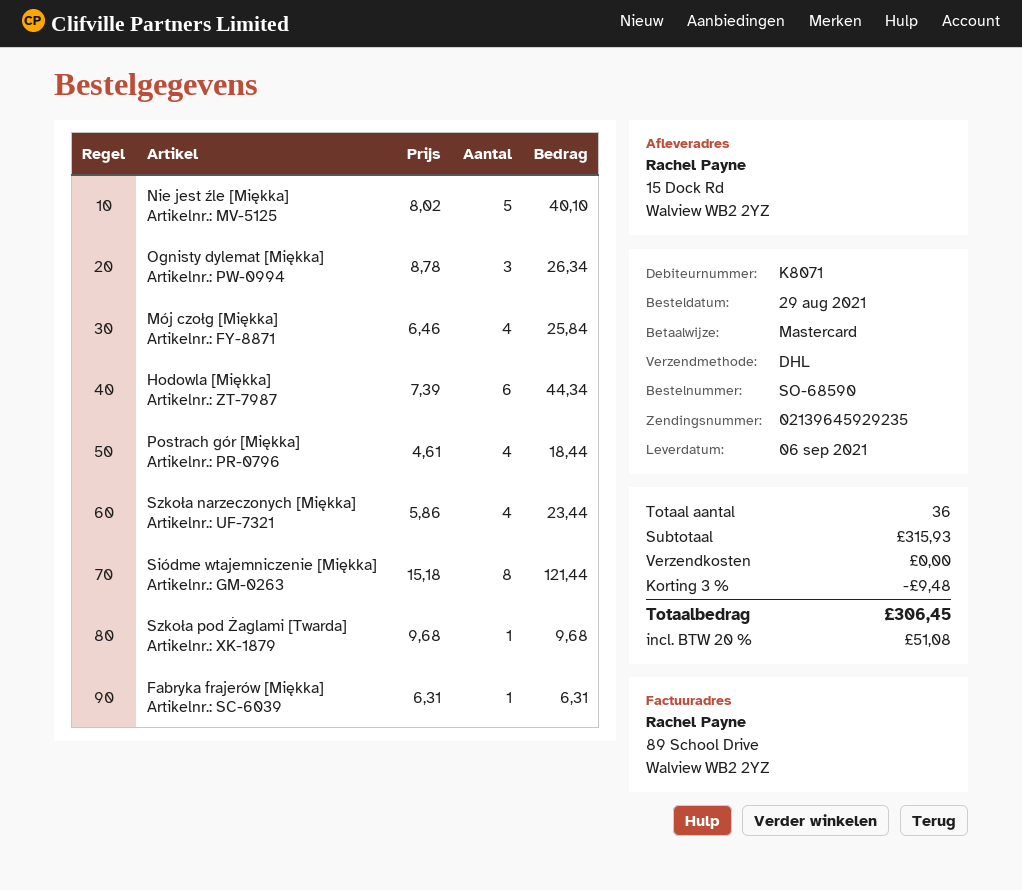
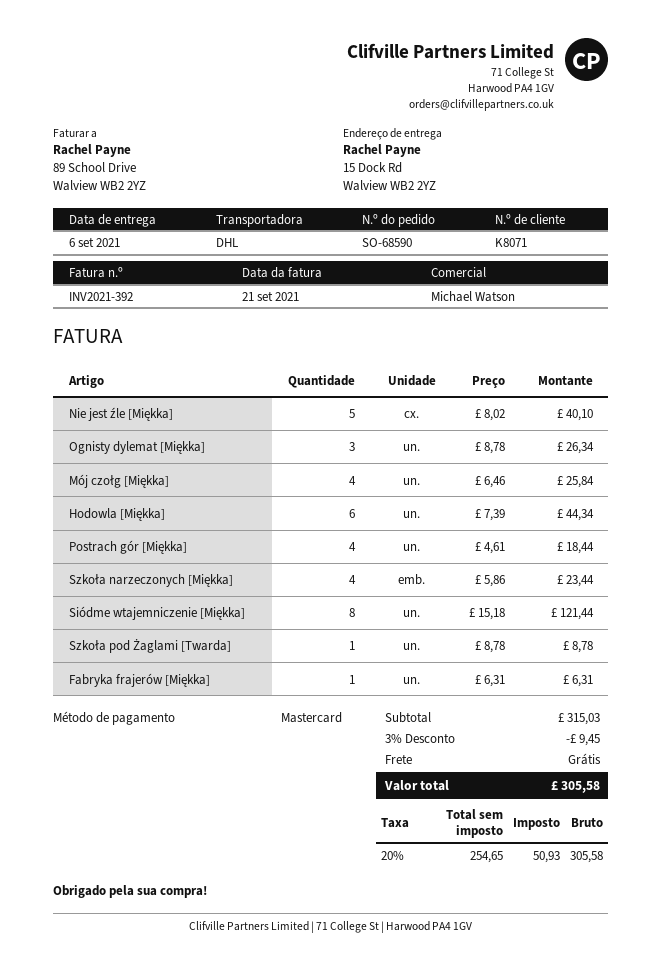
Szkoła pod Żaglami [Twarda]: 1 x 9.68 = 9.68 -> 1 x 8.78 = 8.78
subtotal: 315.93 -> 315.03
discount: 3% = 9.48 -> 3% = 9.45
tax: 20% = 51.08 -> 20% = 50.93
total: 306.45 -> 305.58

